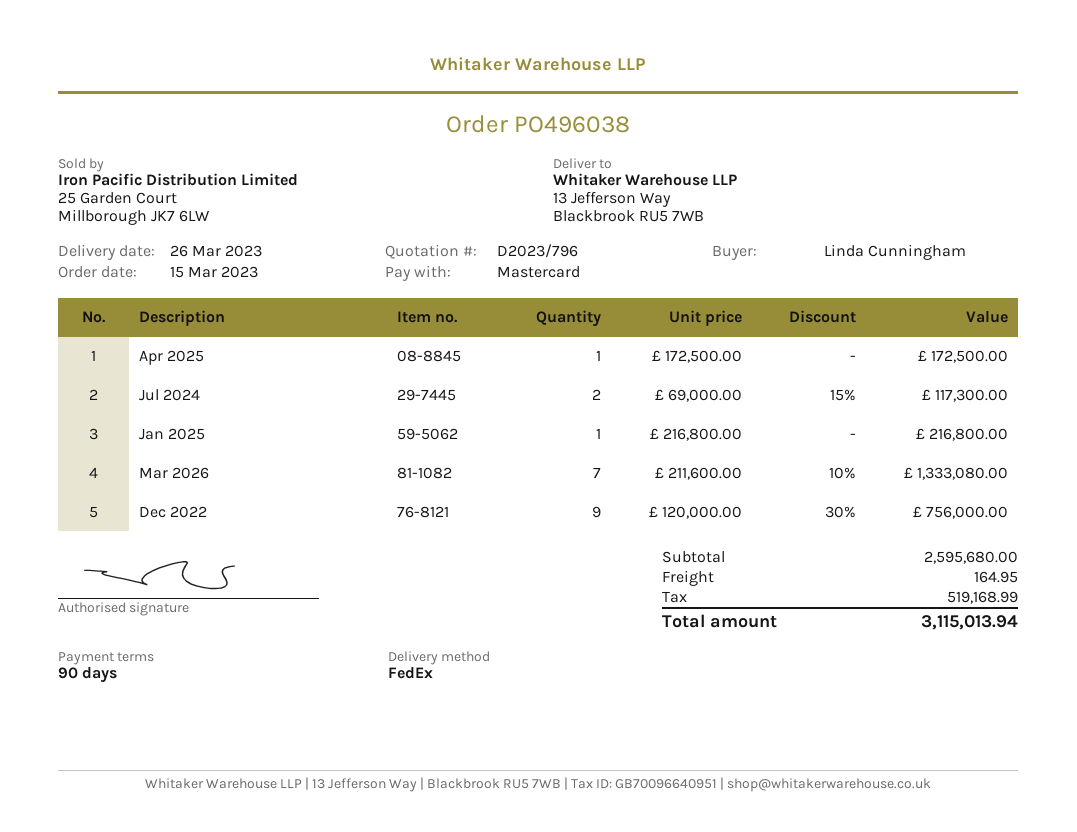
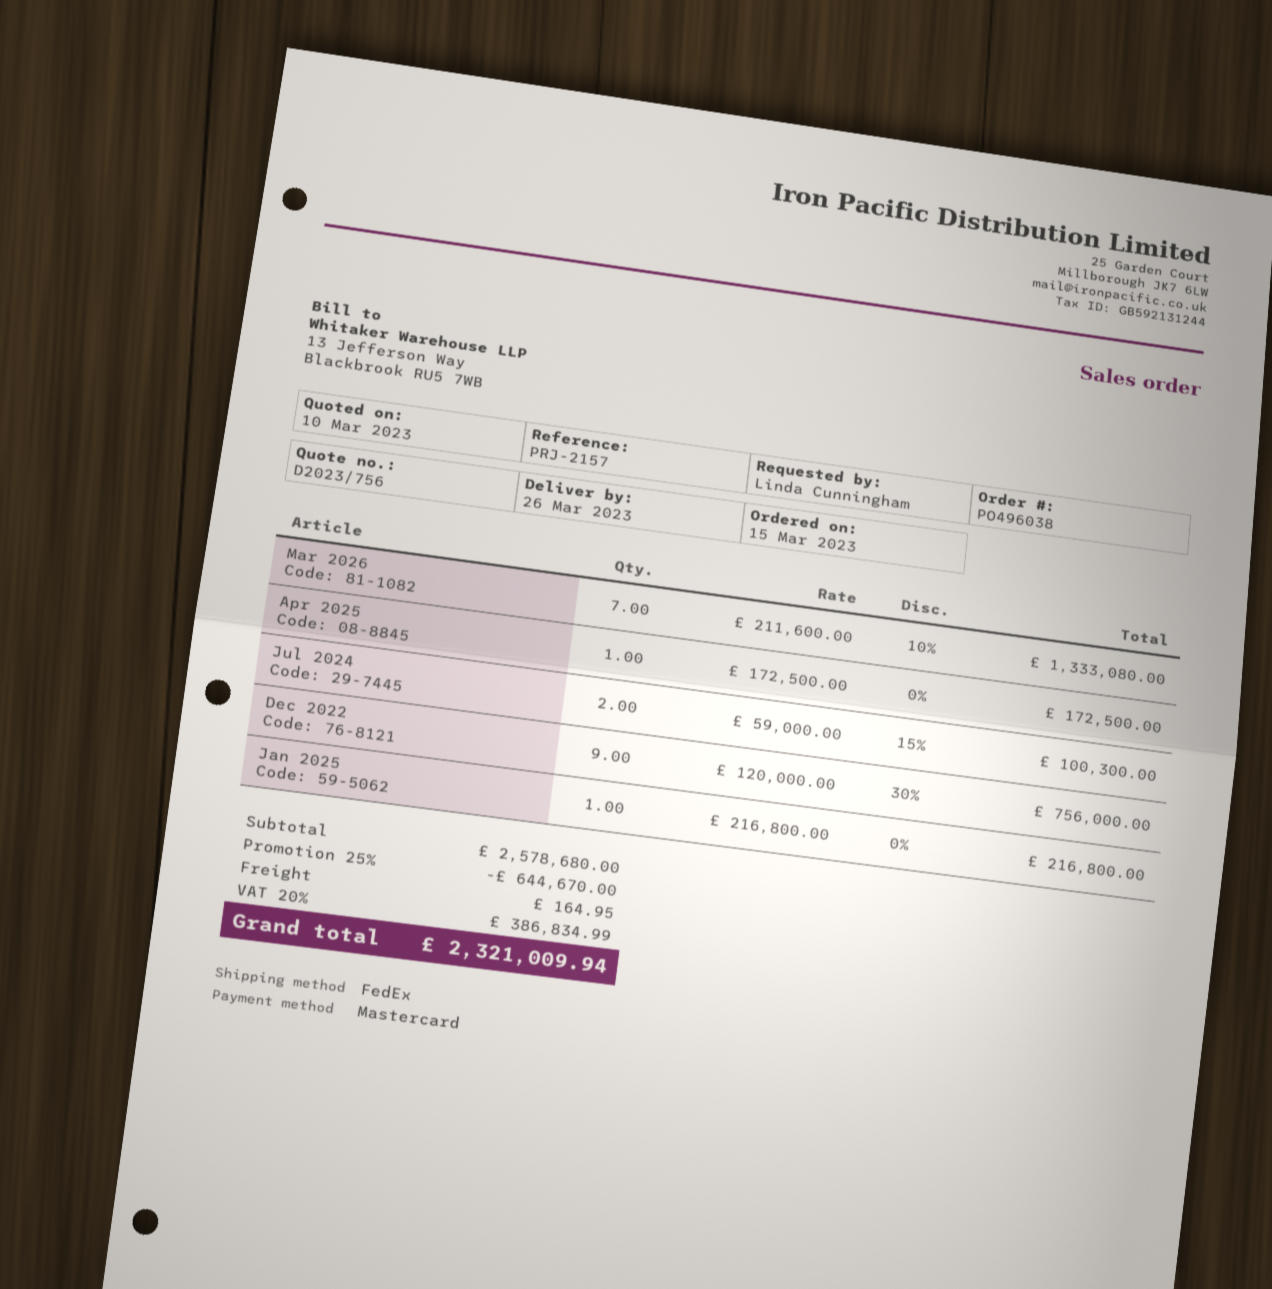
quote number: D2023/796 -> D2023/756
Jul 2024: 2 x 69000.00 - 15% = 117300.00 -> 2 x 59000.00 - 15% = 100300.00
subtotal: 2595680.00 -> 2578680.00
discount: none -> 25% = 644670.00
tax: 519168.99 -> 386834.99
total: 3115013.94 -> 2321009.94

